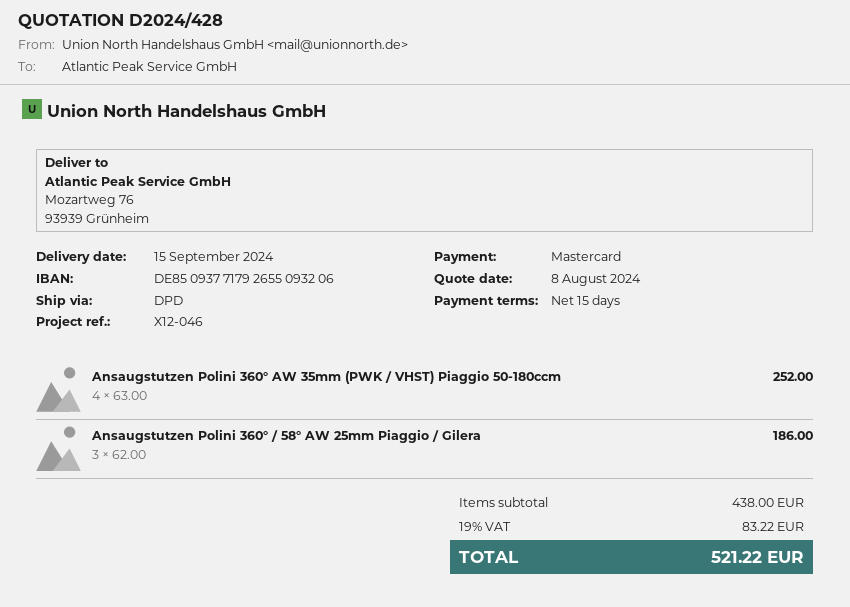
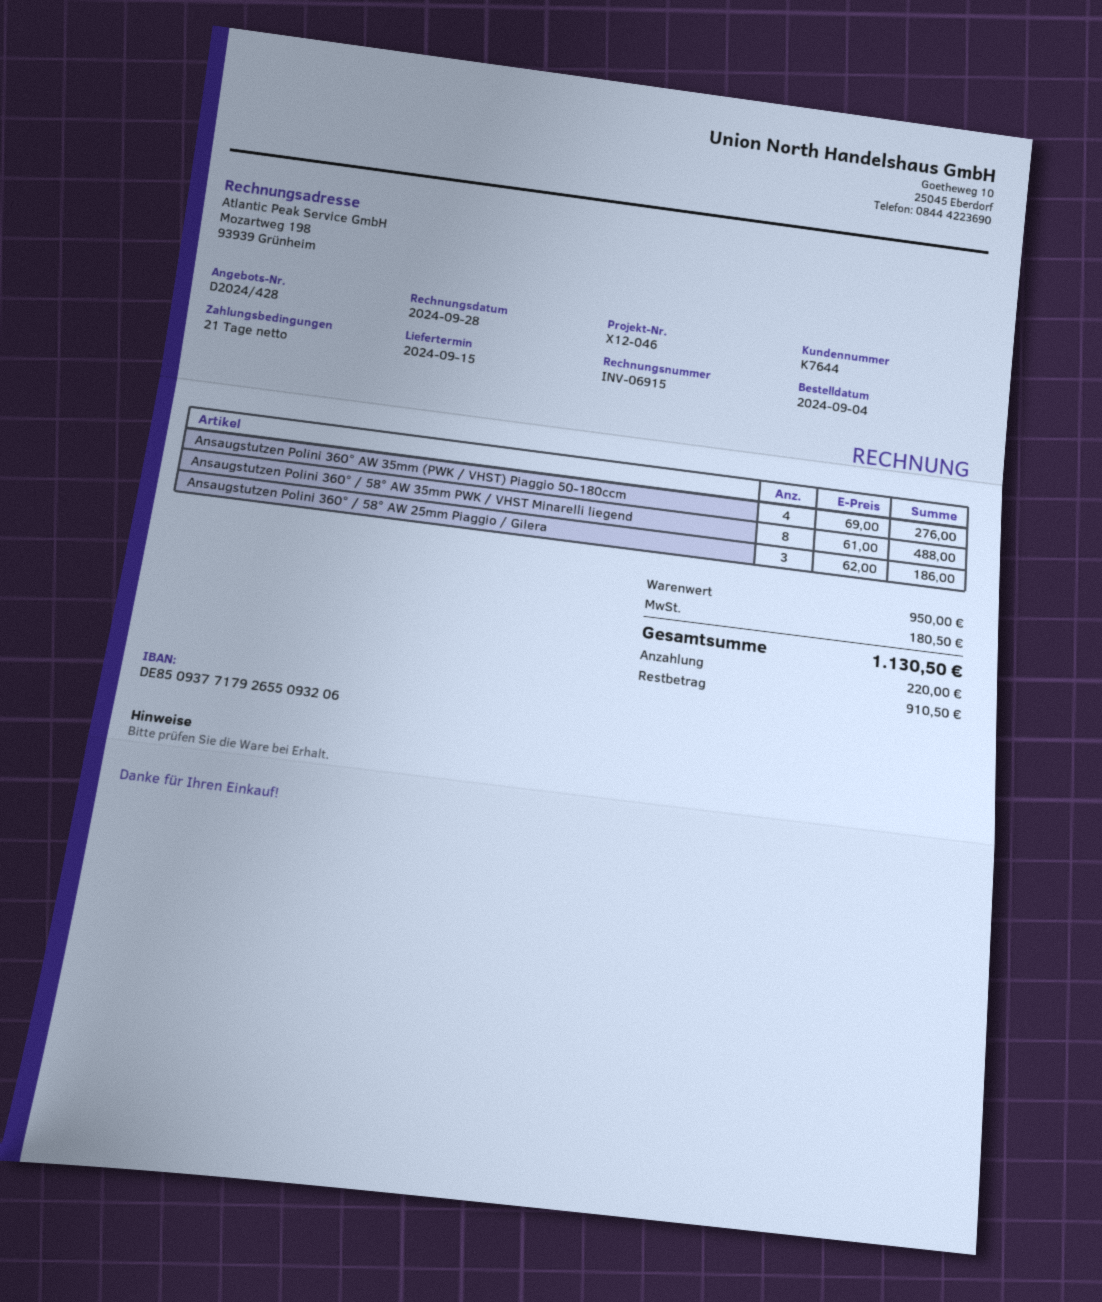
payment terms: 15 days -> 21 days
Ansaugstutzen Polini 360° AW 35mm (PWK / VHST) Piaggio 50-180ccm: 4 x 63.00 = 252.00 -> 4 x 69.00 = 276.00
Ansaugstutzen Polini 360° / 58° AW 35mm PWK / VHST Minarelli liegend: none -> 8 x 61.00 = 488.00
subtotal: 438.00 -> 950.00
tax: 83.22 -> 180.50
total: 521.22 -> 1130.50

